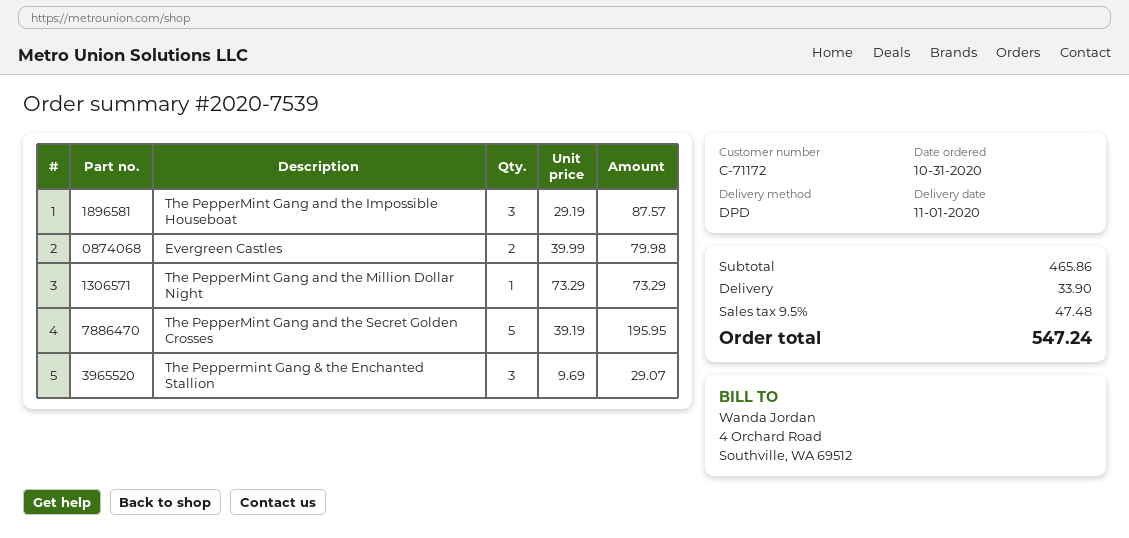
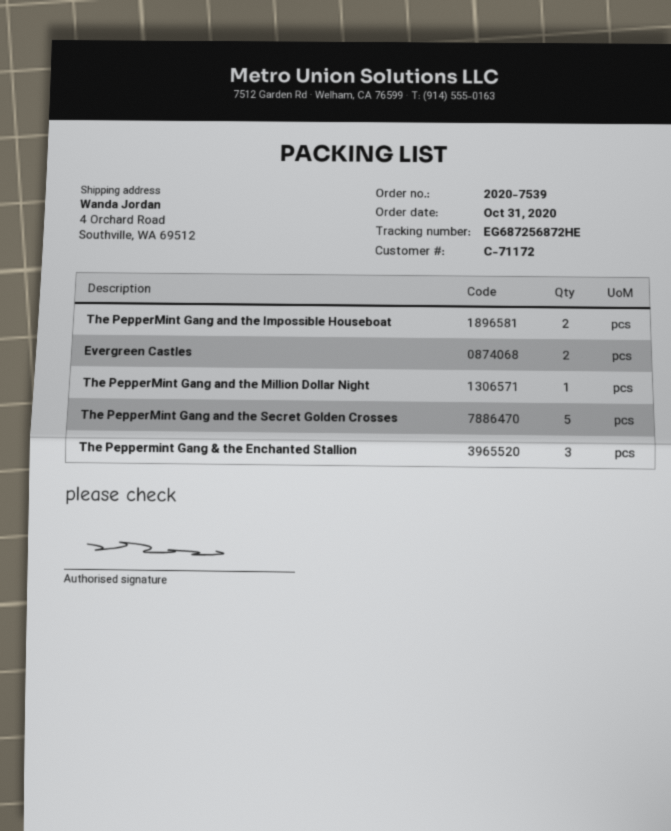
The PepperMint Gang and the Impossible Houseboat: 3 -> 2

